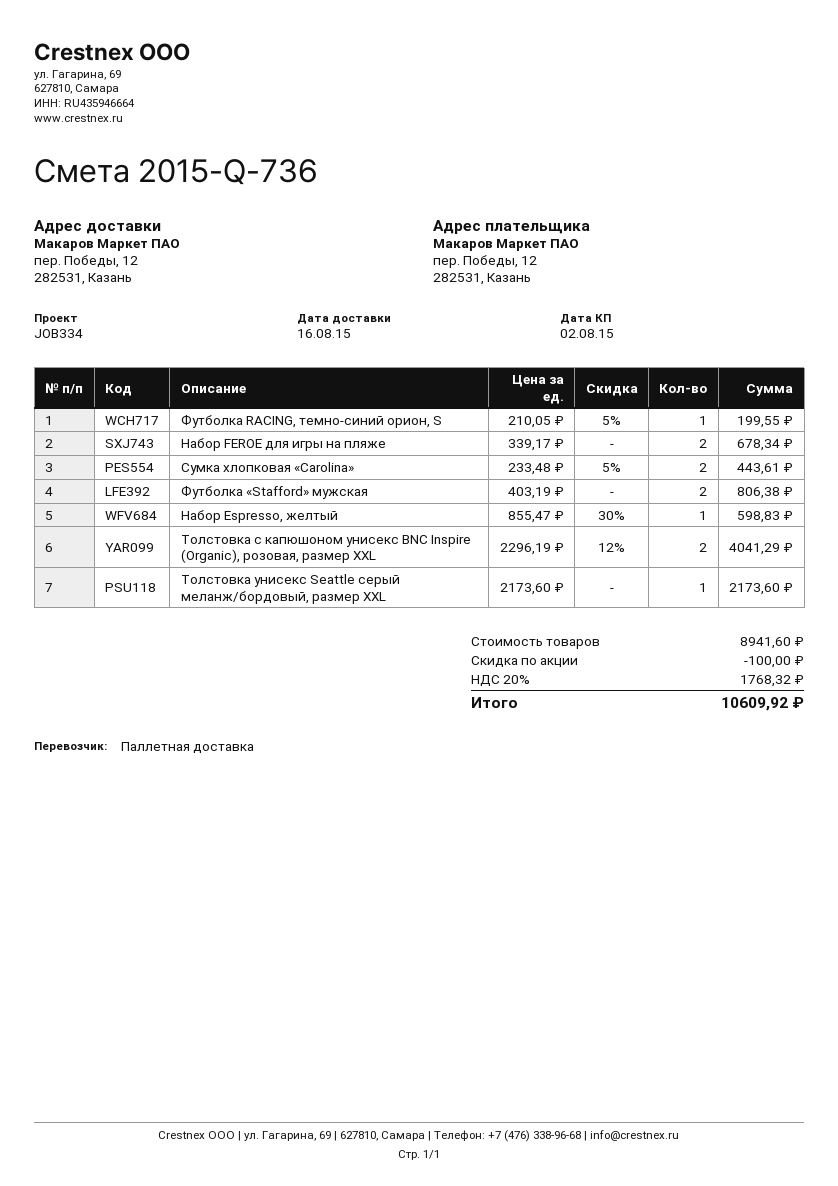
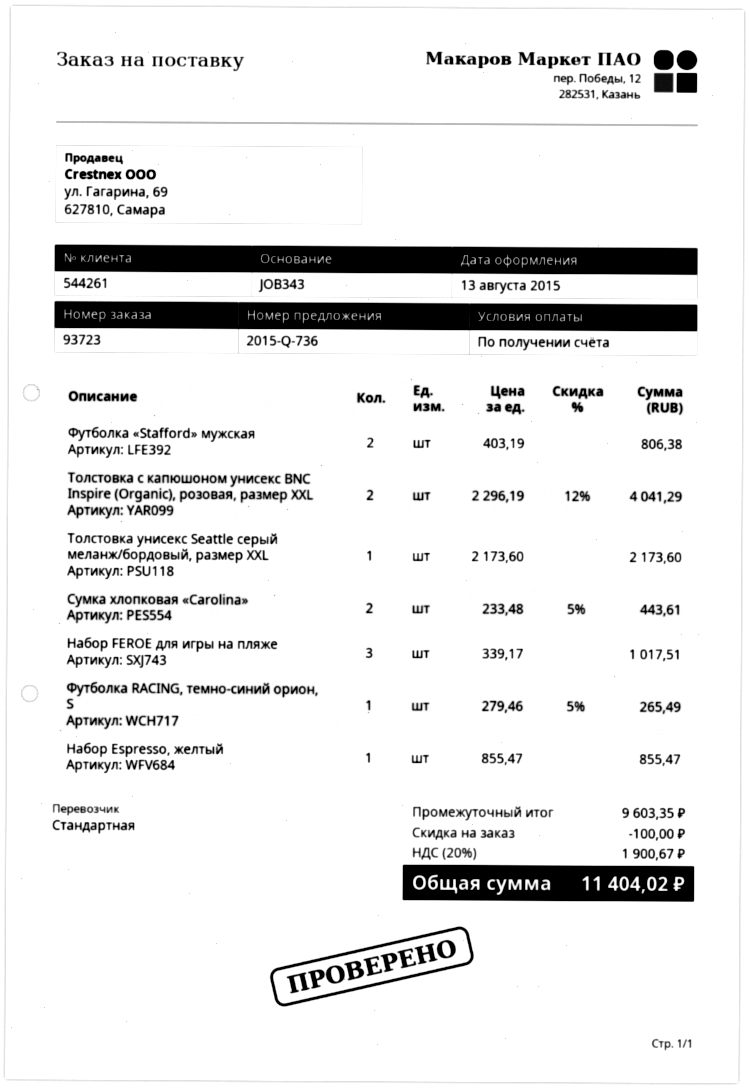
reference: JOB334 -> JOB343
shipping method: pallet freight -> standard
Футболка RACING, темно-синий орион, S: 1 x 210.05 - 5% = 199.55 -> 1 x 279.46 - 5% = 265.49
Набор FEROE для игры на пляже: 2 x 339.17 = 678.34 -> 3 x 339.17 = 1017.51
Набор Espresso, желтый: 1 x 855.47 - 30% = 598.83 -> 1 x 855.47 = 855.47
subtotal: 8941.60 -> 9603.35
tax: 20% = 1768.32 -> 20% = 1900.67
total: 10609.92 -> 11404.02

